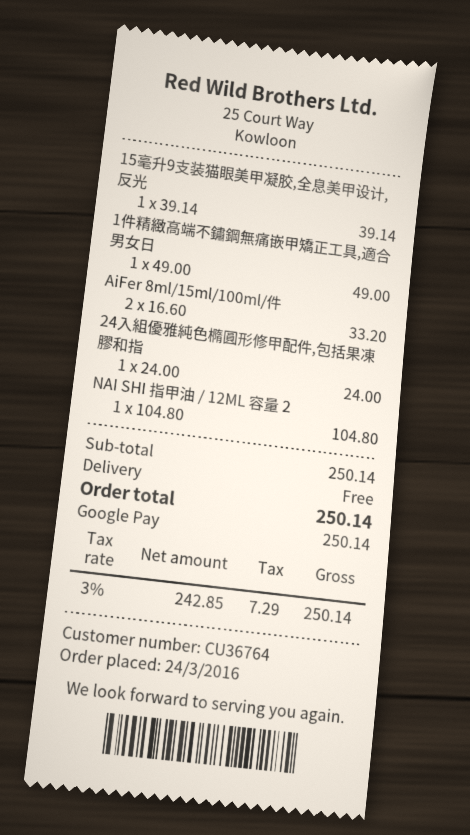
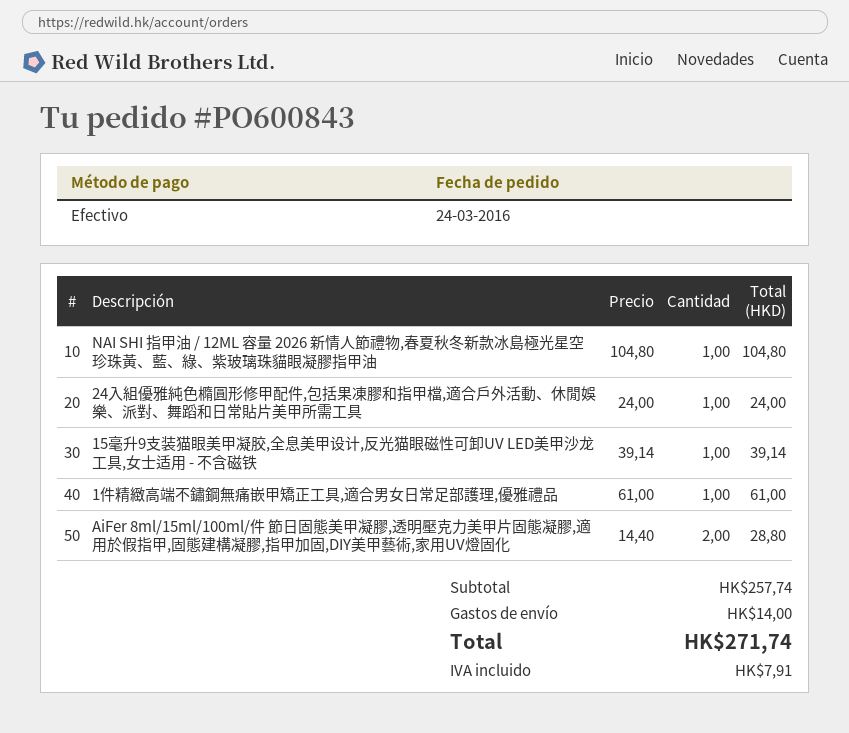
payment method: Google Pay -> cash
1件精緻高端不鏽鋼無痛嵌甲矯正工具,適合男女日: 1 x 49.00 = 49.00 -> 1 x 61.00 = 61.00
AiFer 8ml/15ml/100ml/件: 2 x 16.60 = 33.20 -> 2 x 14.40 = 28.80
subtotal: 250.14 -> 257.74
shipping: 0.00 -> 14.00
tax: 7.29 -> 7.91
total: 250.14 -> 271.74

